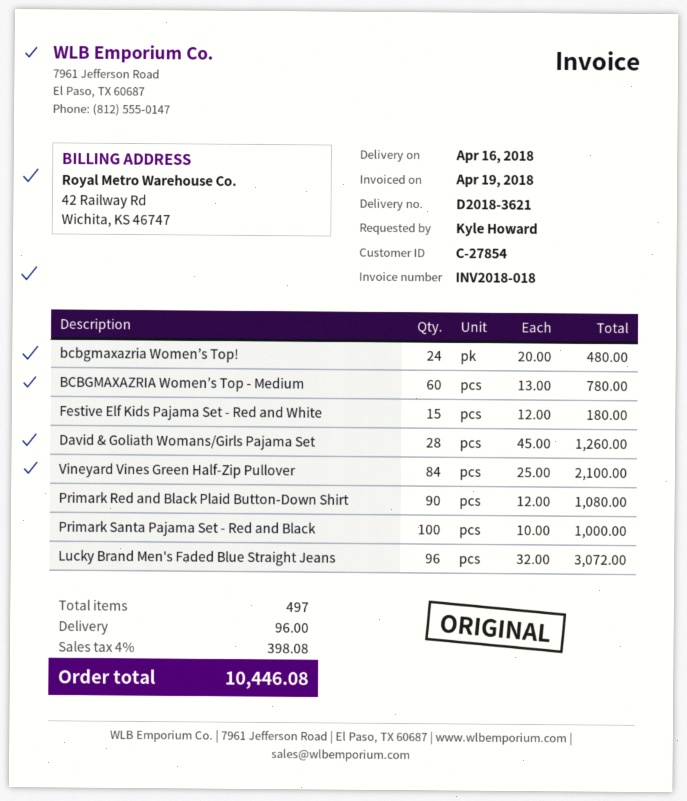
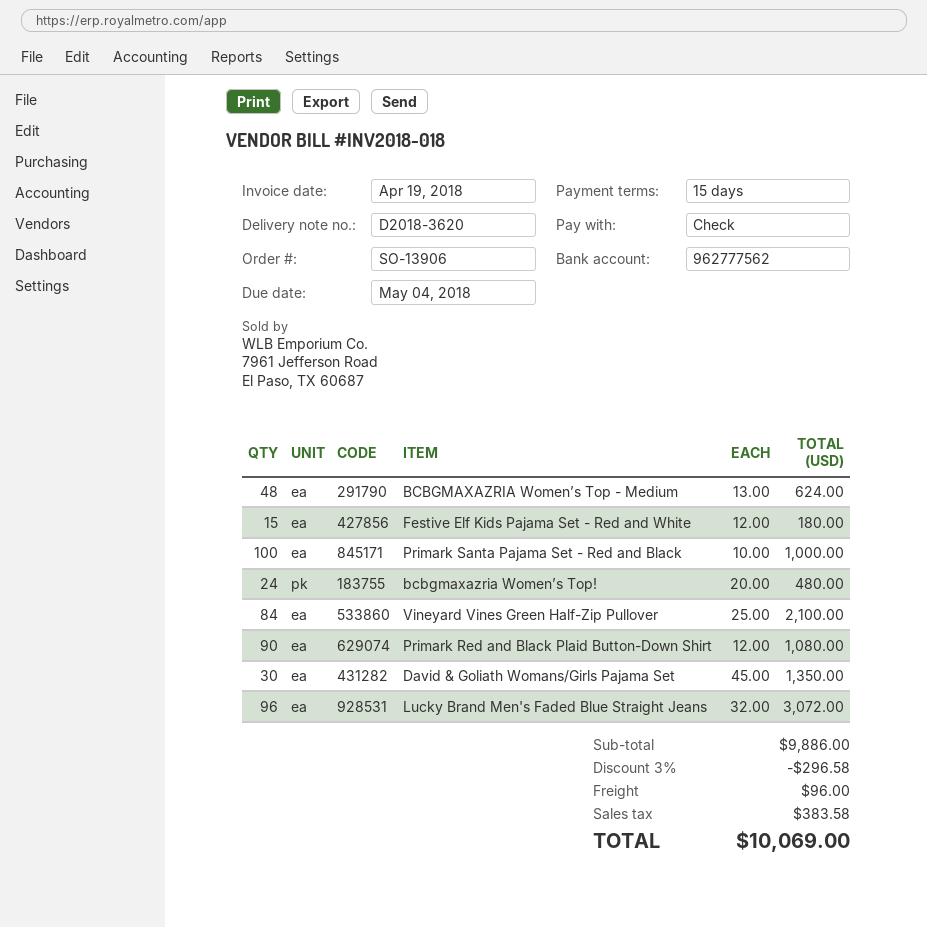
delivery note number: D2018-3621 -> D2018-3620
BCBGMAXAZRIA Women’s Top - Medium: 60 x 13.00 = 780.00 -> 48 x 13.00 = 624.00
David & Goliath Womans/Girls Pajama Set: 28 x 45.00 = 1260.00 -> 30 x 45.00 = 1350.00
discount: none -> 3% = 296.58
tax: 398.08 -> 383.58
total: 10446.08 -> 10069.00

